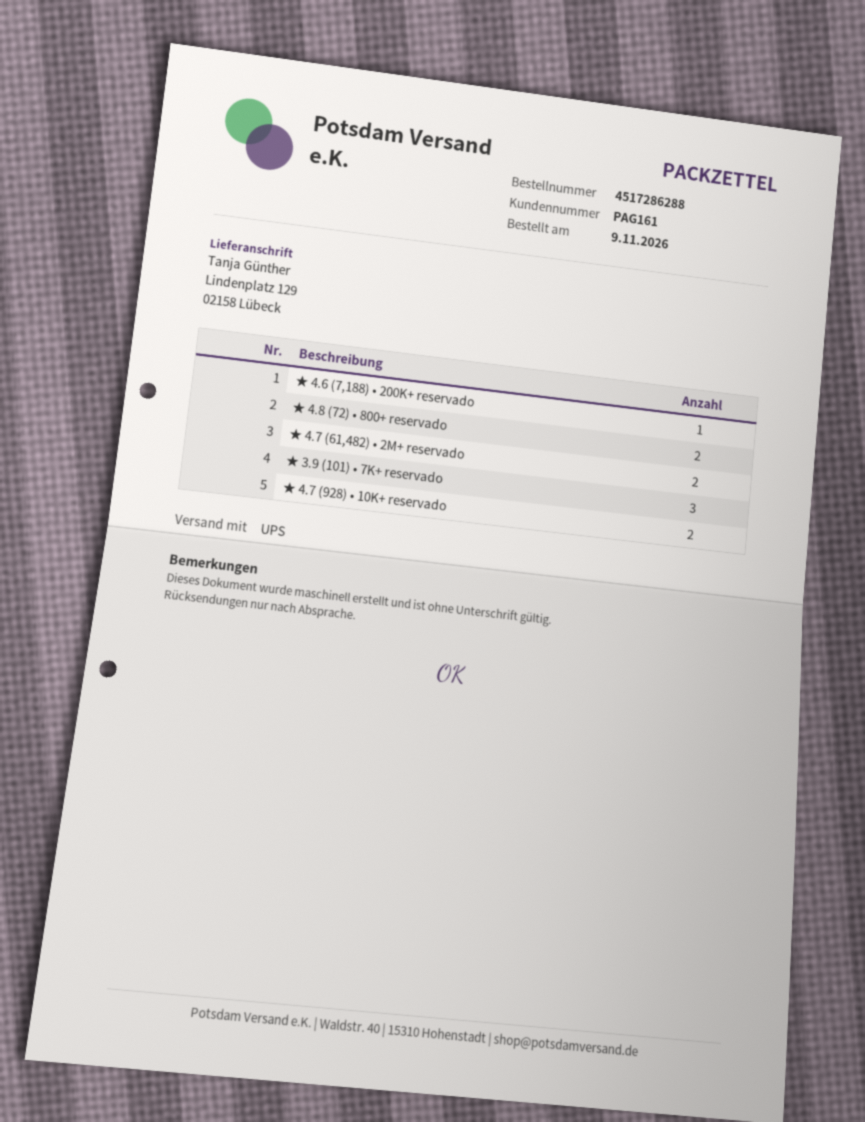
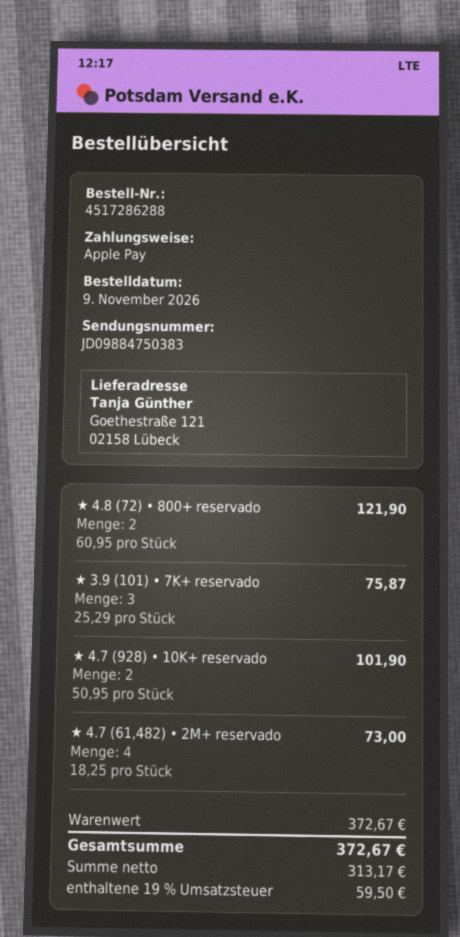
ship to: Lindenplatz 129, 02158 Lübeck -> Goethestraße 121, 02158 Lübeck
★ 4.6 (7,188) • 200K+ reservado: 1 -> none
★ 4.7 (61,482) • 2M+ reservado: 2 -> 4

